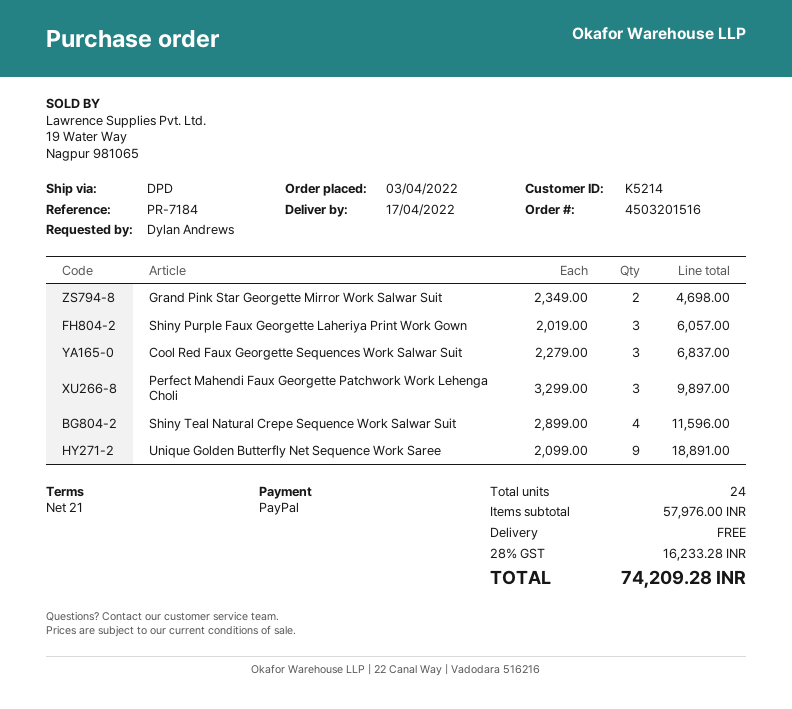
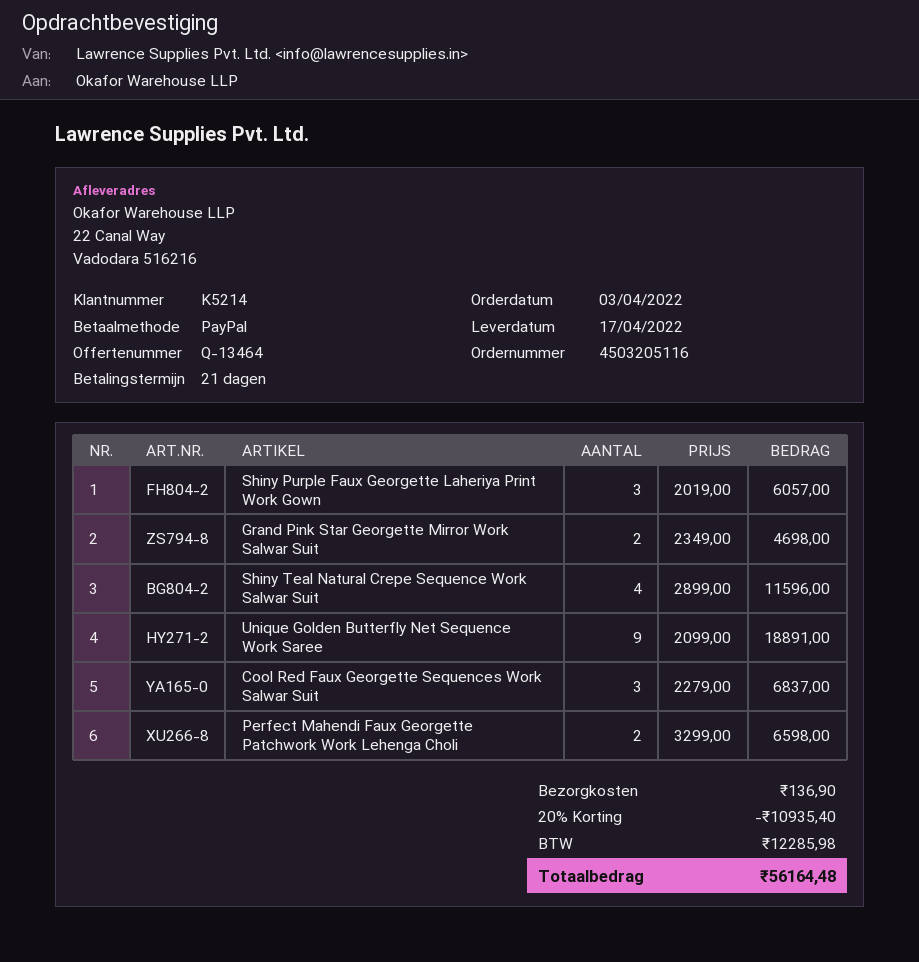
order number: 4503201516 -> 4503205116
Perfect Mahendi Faux Georgette Patchwork Work Lehenga Choli: 3 x 3299.00 = 9897.00 -> 2 x 3299.00 = 6598.00
discount: none -> 20% = 10935.40
shipping: 0.00 -> 136.90
tax: 16233.28 -> 12285.98
total: 74209.28 -> 56164.48

